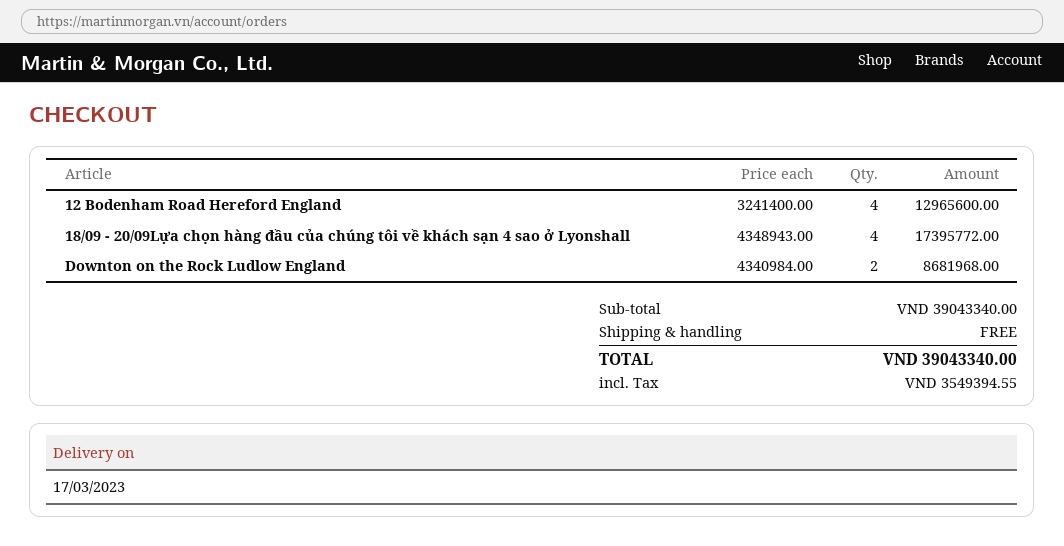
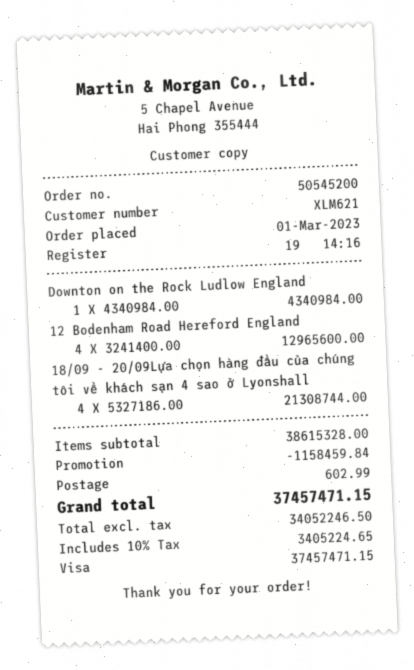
18/09 - 20/09Lựa chọn hàng đầu của chúng tôi về khách sạn 4 sao ở Lyonshall: 4 x 4348943.00 = 17395772.00 -> 4 x 5327186.00 = 21308744.00
Downton on the Rock Ludlow England: 2 x 4340984.00 = 8681968.00 -> 1 x 4340984.00 = 4340984.00
subtotal: 39043340.00 -> 38615328.00
discount: none -> 1158459.84
shipping: 0.00 -> 602.99
tax: 3549394.55 -> 3405224.65
total: 39043340.00 -> 37457471.15

